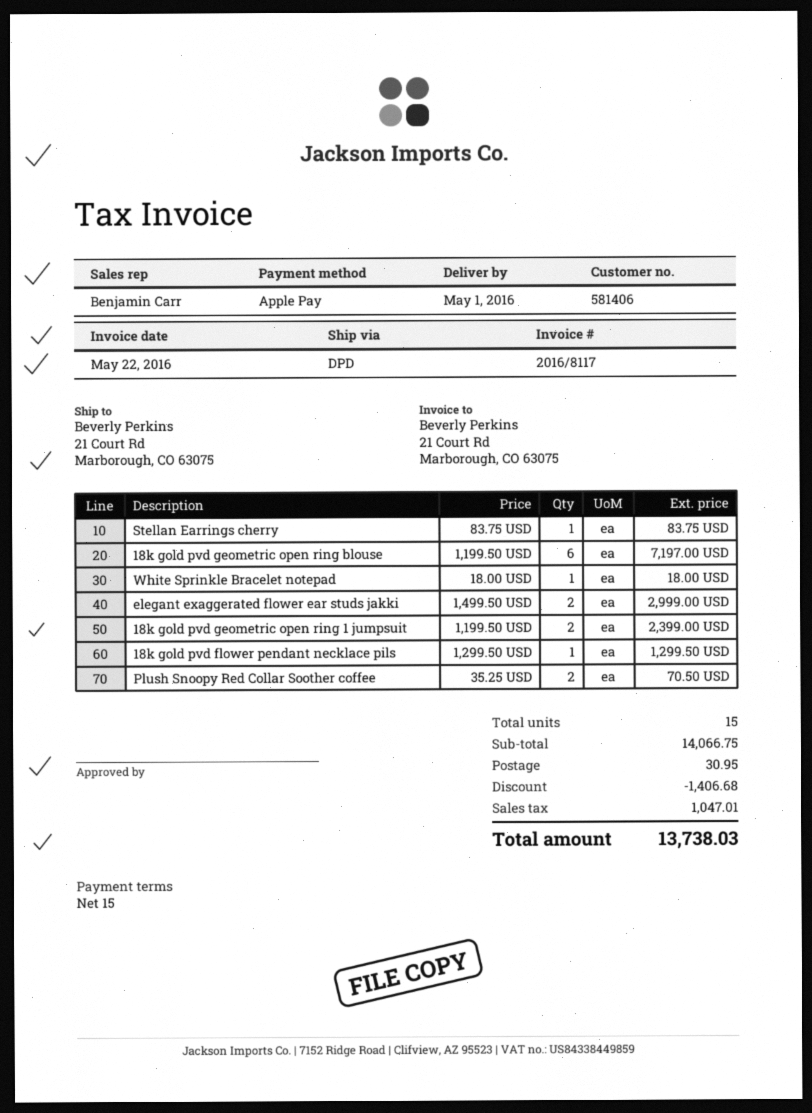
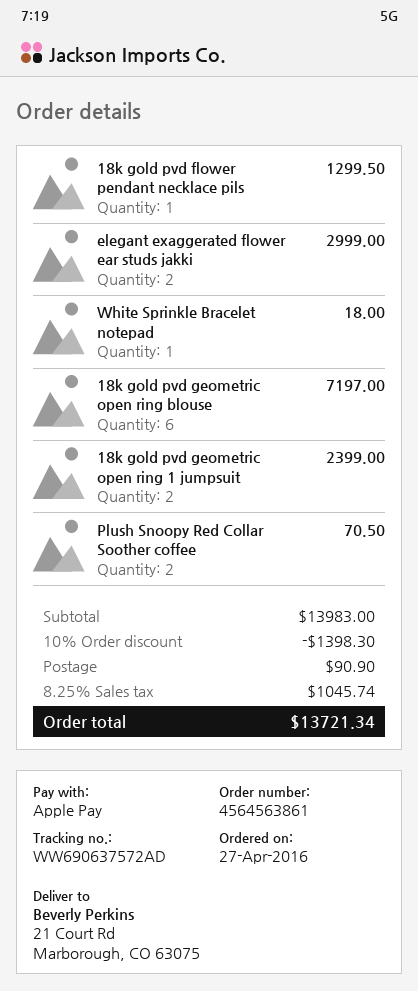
Stellan Earrings cherry: 1 for 83.75 -> none
subtotal: 14066.75 -> 13983.00
discount: 1406.68 -> 1398.30
shipping: 30.95 -> 90.90
tax: 1047.01 -> 1045.74
total: 13738.03 -> 13721.34

